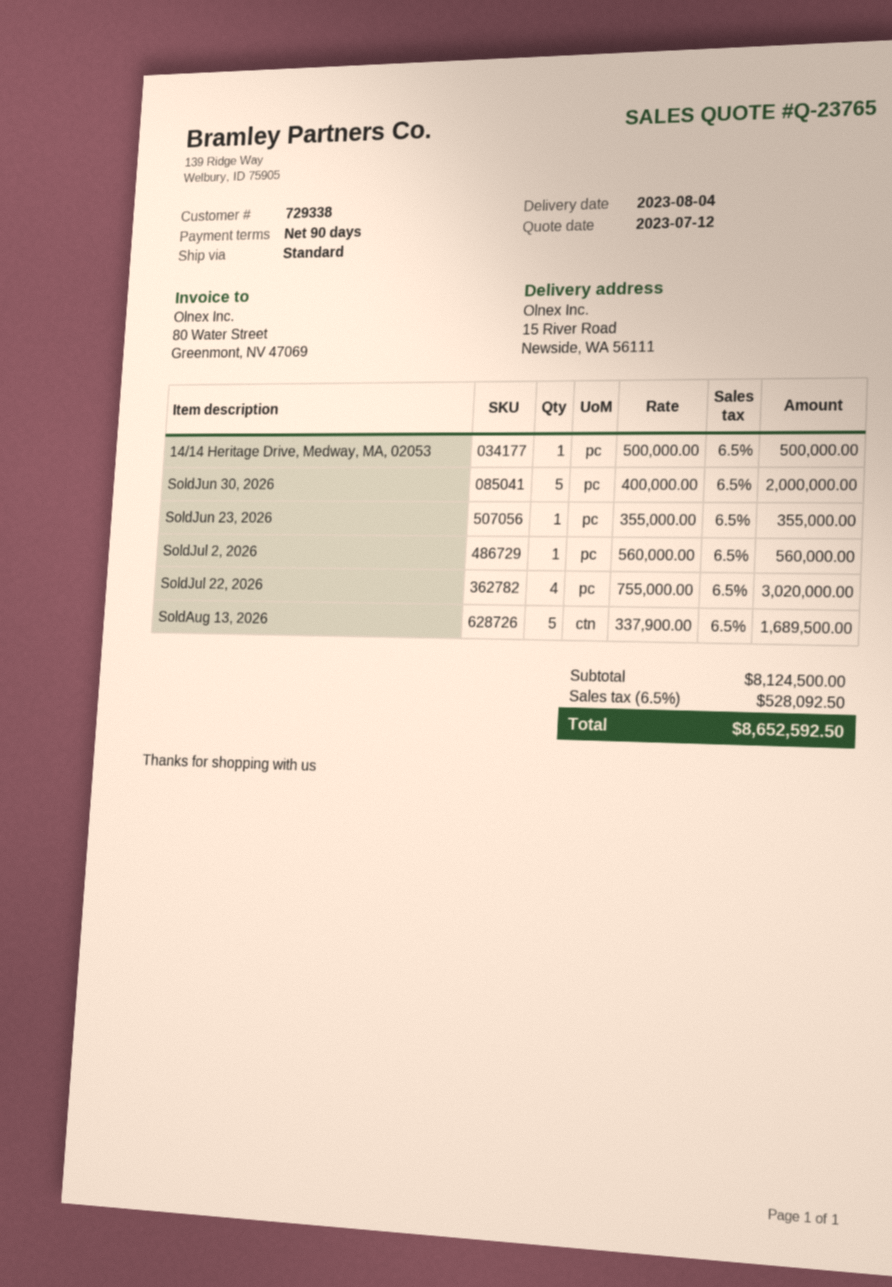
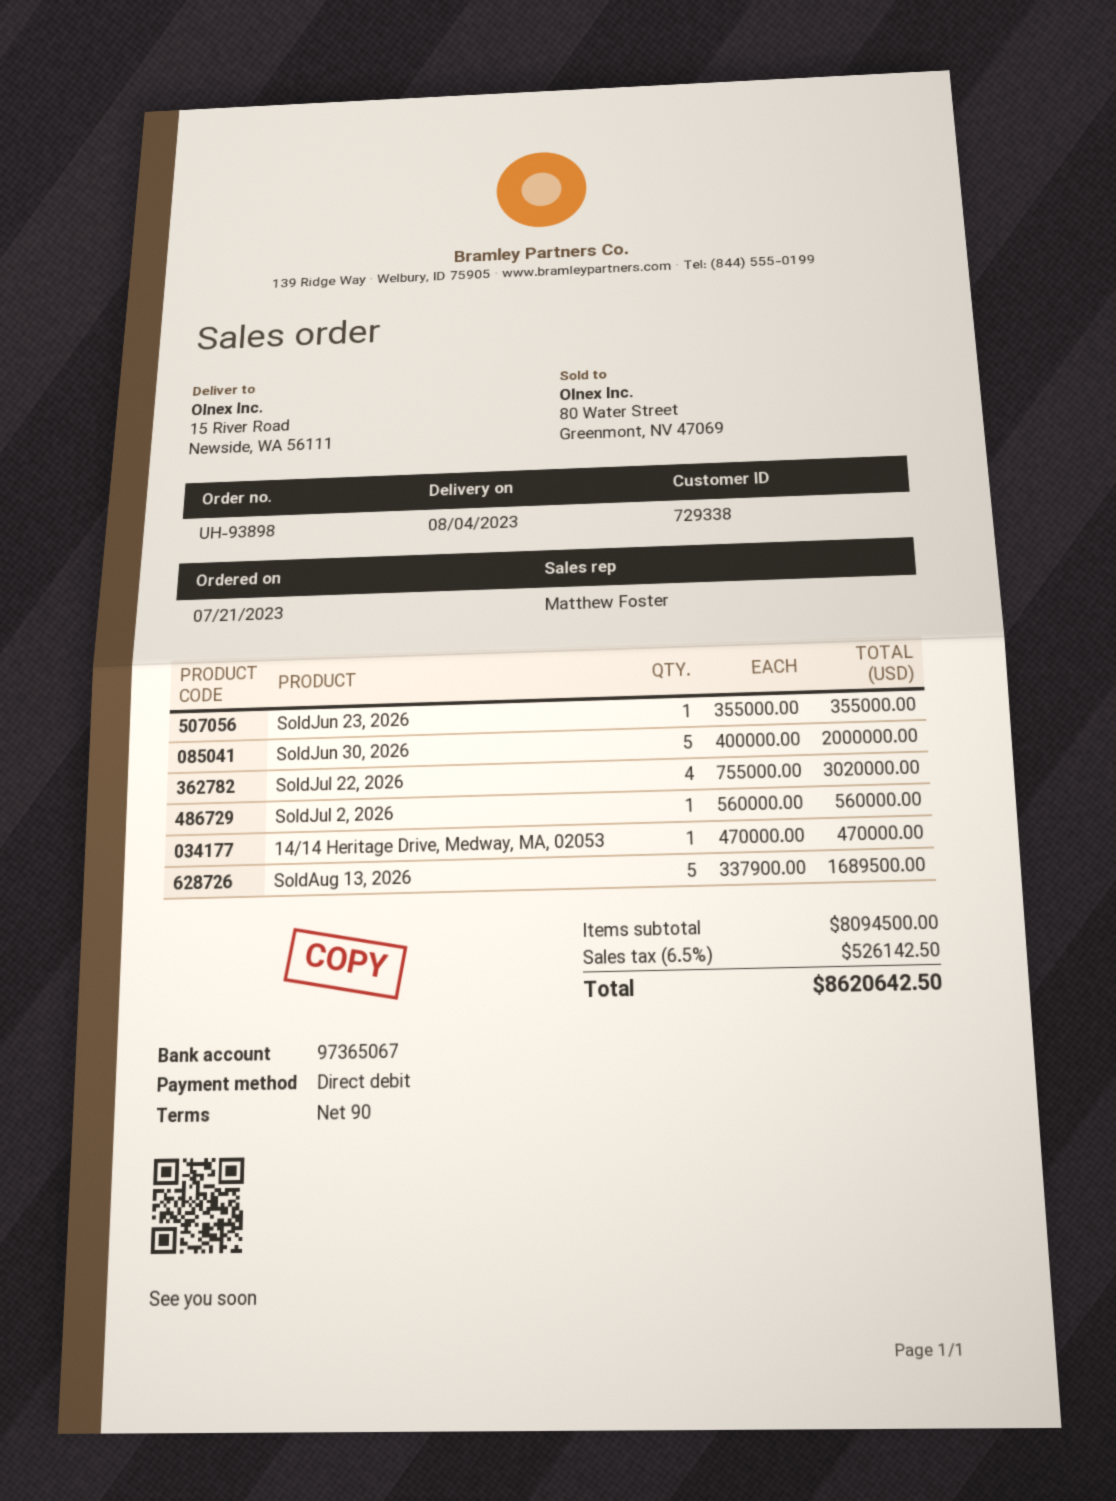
14/14 Heritage Drive, Medway, MA, 02053: 1 x 500000.00 = 500000.00 -> 1 x 470000.00 = 470000.00
subtotal: 8124500.00 -> 8094500.00
tax: 6.5% = 528092.50 -> 6.5% = 526142.50
total: 8652592.50 -> 8620642.50

